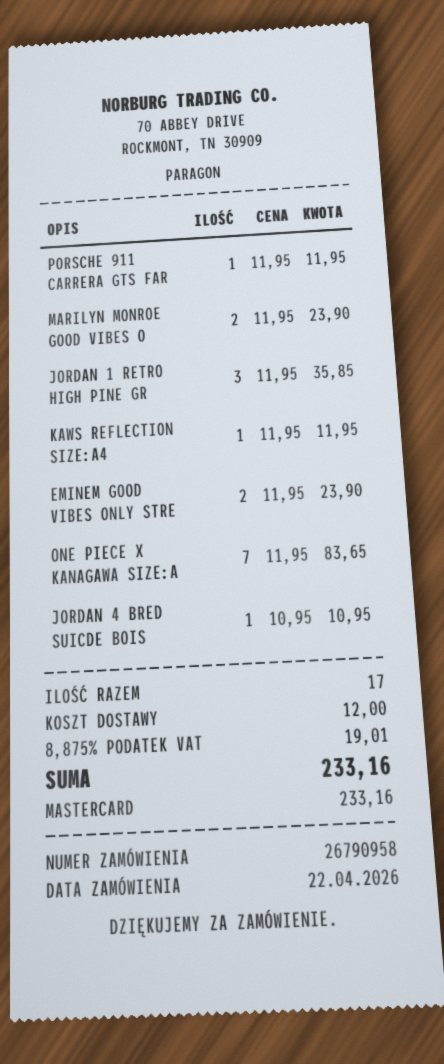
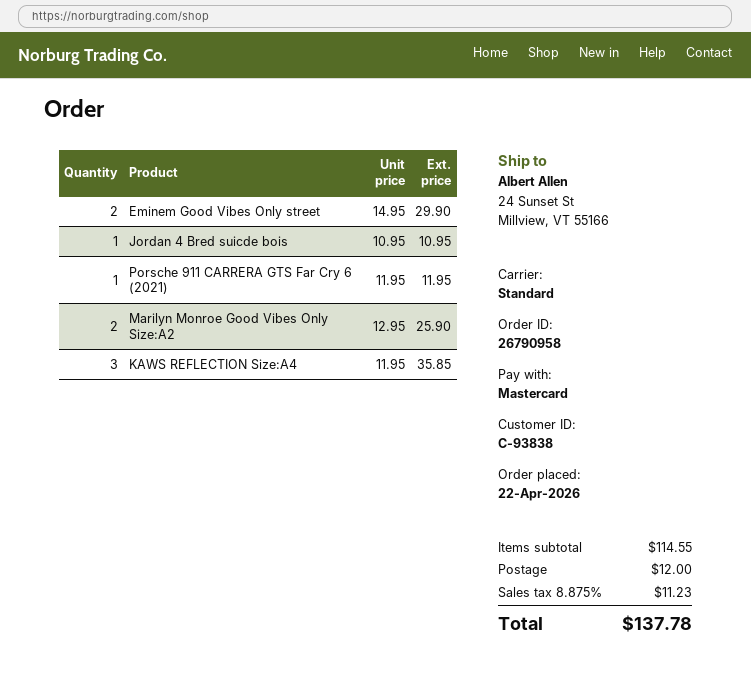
MARILYN MONROE GOOD VIBES O: 2 x 11.95 = 23.90 -> 2 x 12.95 = 25.90
JORDAN 1 RETRO HIGH PINE GR: 3 x 11.95 = 35.85 -> none
KAWS REFLECTION SIZE:A4: 1 x 11.95 = 11.95 -> 3 x 11.95 = 35.85
EMINEM GOOD VIBES ONLY STRE: 2 x 11.95 = 23.90 -> 2 x 14.95 = 29.90
ONE PIECE X KANAGAWA SIZE:A: 7 x 11.95 = 83.65 -> none
tax: 8.875% = 19.01 -> 8.875% = 11.23
total: 233.16 -> 137.78

